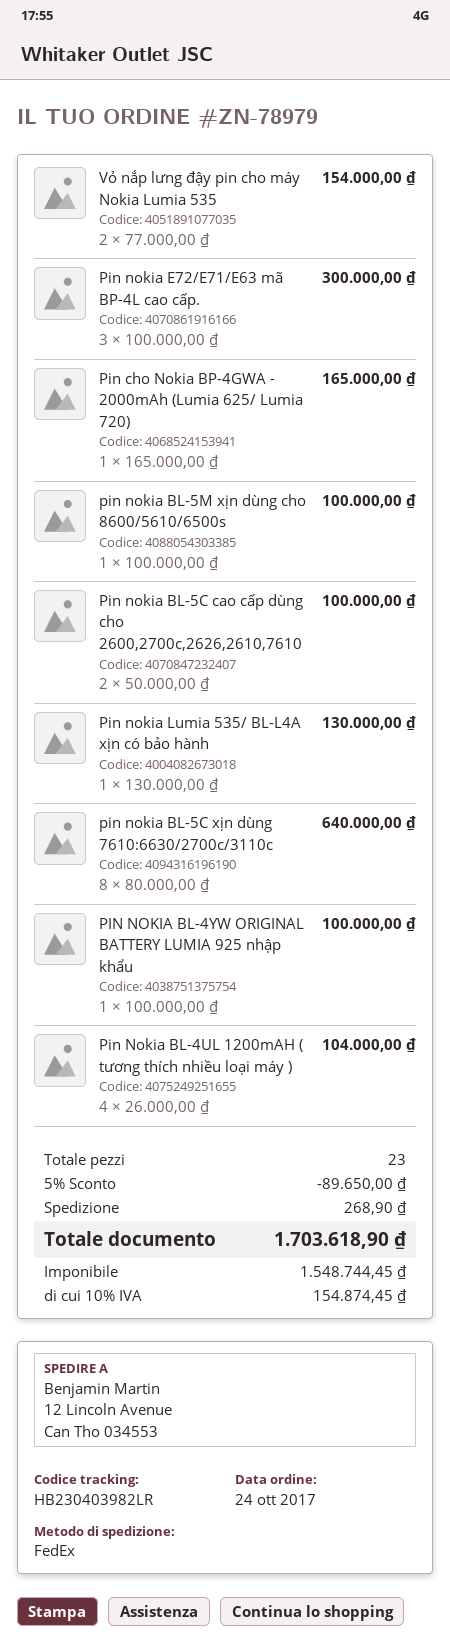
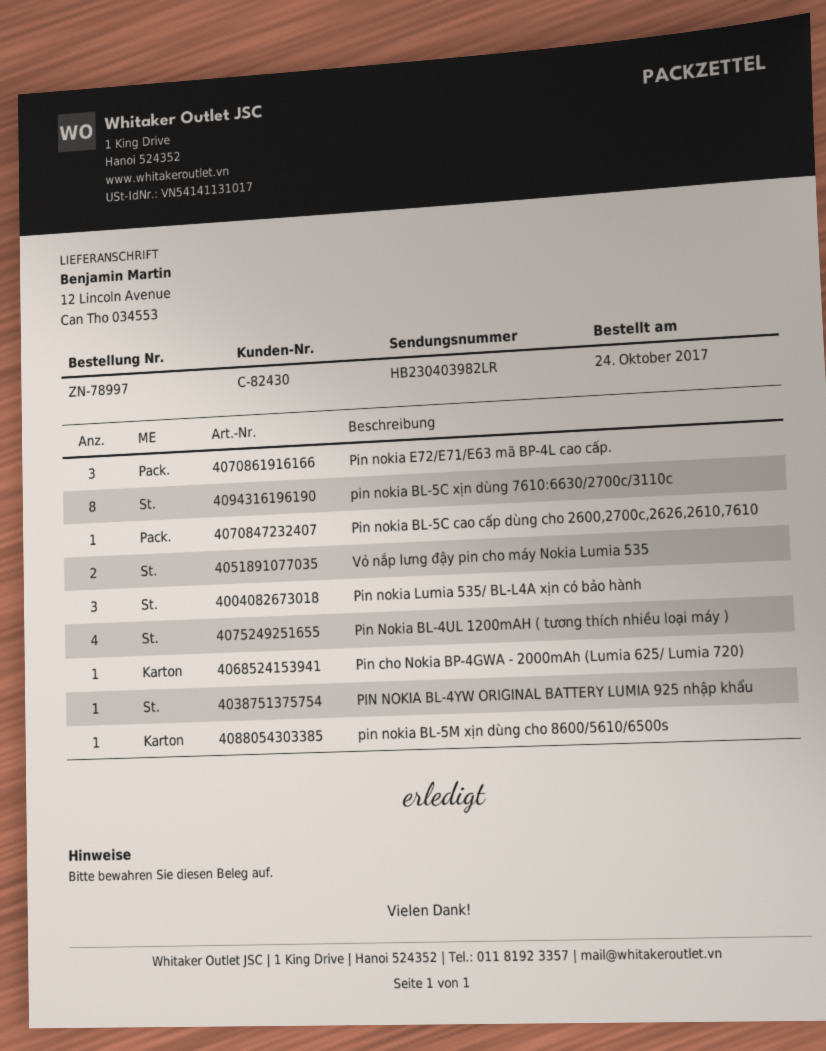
order number: ZN-78979 -> ZN-78997
Pin nokia BL-5C cao cấp dùng cho 2600,2700c,2626,2610,7610: 2 -> 1
Pin nokia Lumia 535/ BL-L4A xịn có bảo hành: 1 -> 3

